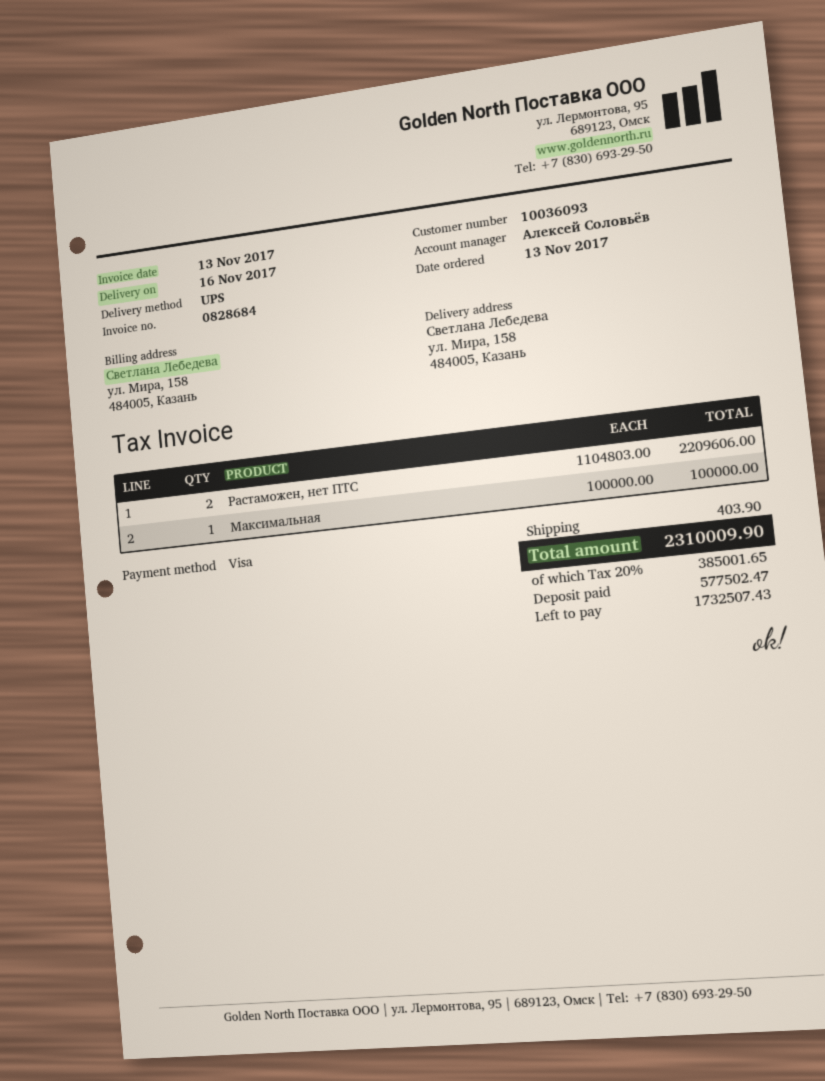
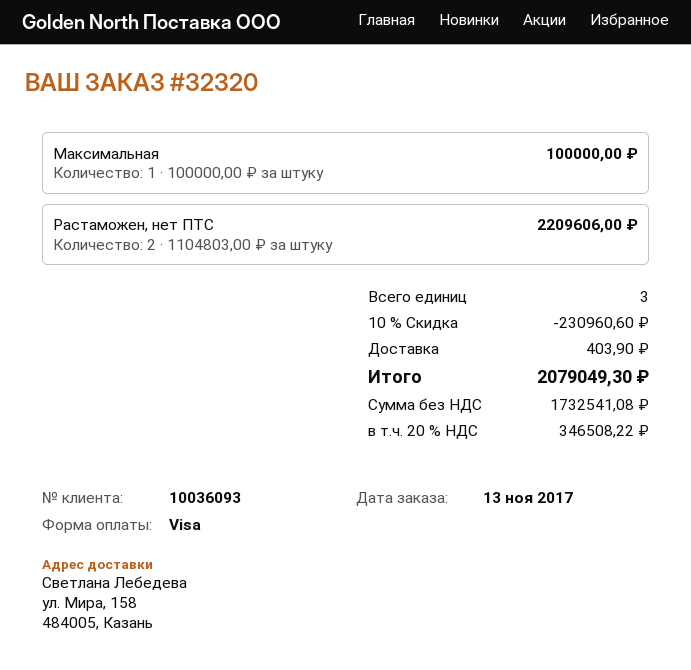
discount: none -> 10% = 230960.60
tax: 20% = 385001.65 -> 20% = 346508.22
total: 2310009.90 -> 2079049.30

